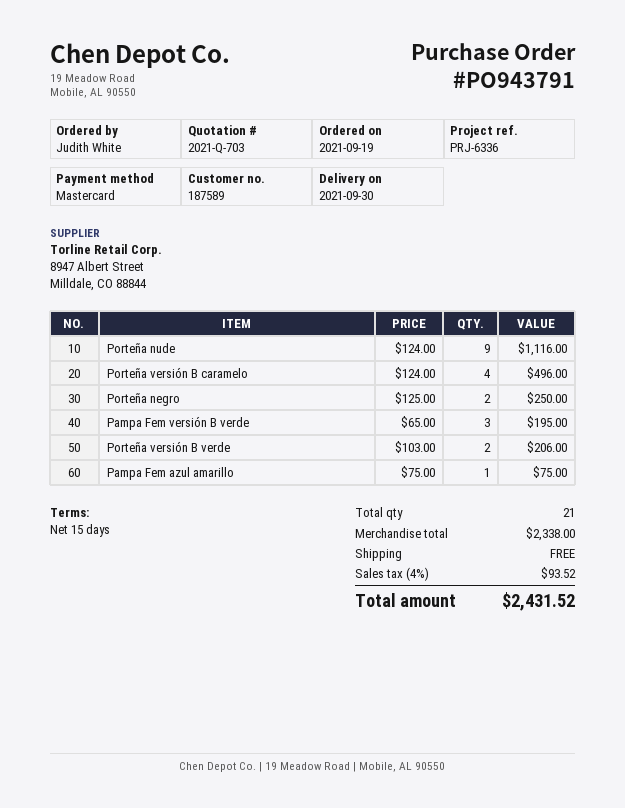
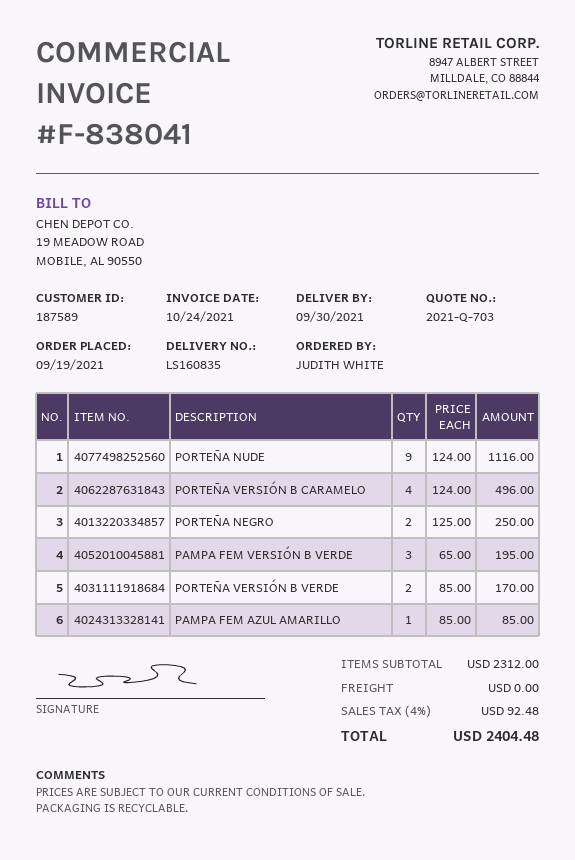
Porteña versión B verde: 2 x 103.00 = 206.00 -> 2 x 85.00 = 170.00
Pampa Fem azul amarillo: 1 x 75.00 = 75.00 -> 1 x 85.00 = 85.00
subtotal: 2338.00 -> 2312.00
tax: 4% = 93.52 -> 4% = 92.48
total: 2431.52 -> 2404.48

